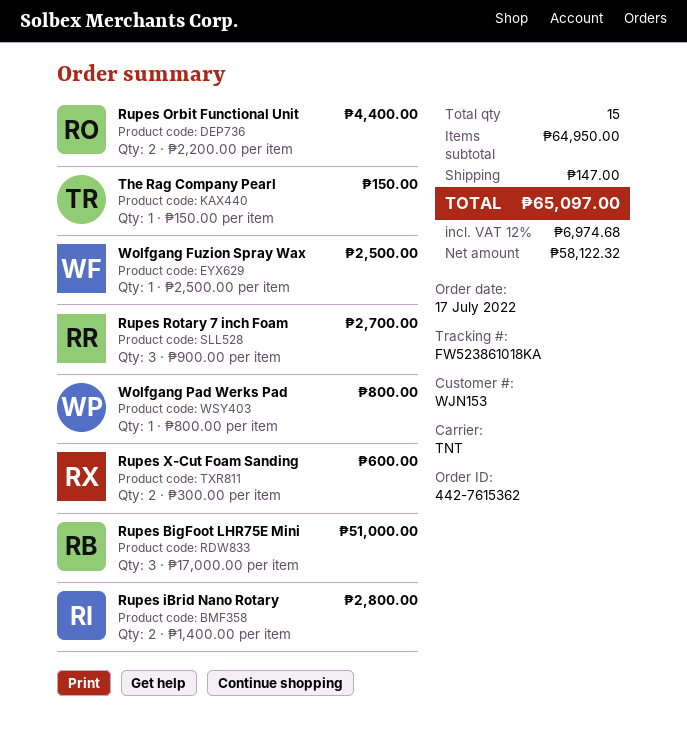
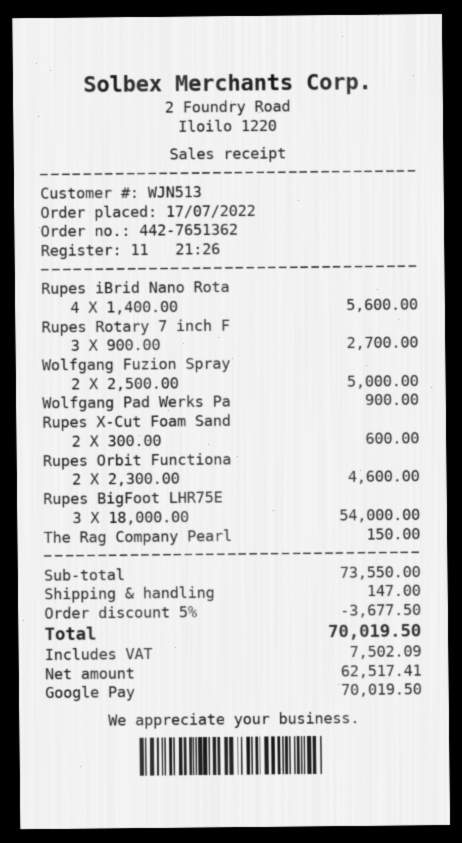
order number: 442-7615362 -> 442-7651362
customer number: WJN153 -> WJN513
Rupes Orbit Functional Unit: 2 x 2200.00 = 4400.00 -> 2 x 2300.00 = 4600.00
Wolfgang Fuzion Spray Wax: 1 x 2500.00 = 2500.00 -> 2 x 2500.00 = 5000.00
Wolfgang Pad Werks Pad: 1 x 800.00 = 800.00 -> 1 x 900.00 = 900.00
Rupes BigFoot LHR75E Mini: 3 x 17000.00 = 51000.00 -> 3 x 18000.00 = 54000.00
Rupes iBrid Nano Rotary: 2 x 1400.00 = 2800.00 -> 4 x 1400.00 = 5600.00
subtotal: 64950.00 -> 73550.00
discount: none -> 5% = 3677.50
net: 58122.32 -> 62517.41
tax: 6974.68 -> 7502.09
total: 65097.00 -> 70019.50

